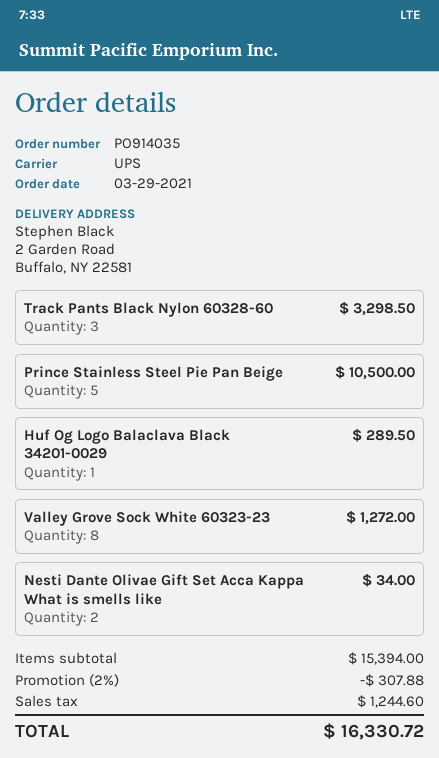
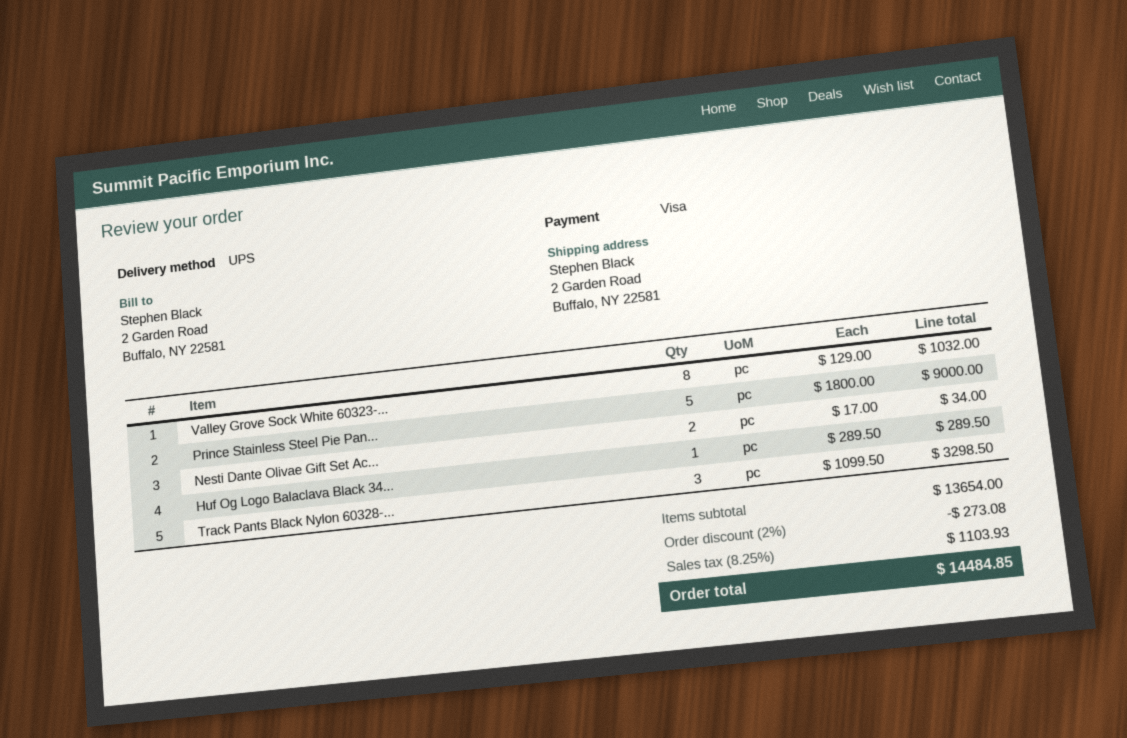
Prince Stainless Steel Pie Pan Beige: 5 for 10500.00 -> 5 for 9000.00
Valley Grove Sock White 60323-23: 8 for 1272.00 -> 8 for 1032.00
subtotal: 15394.00 -> 13654.00
discount: 2% = 307.88 -> 2% = 273.08
tax: 1244.60 -> 1103.93
total: 16330.72 -> 14484.85

